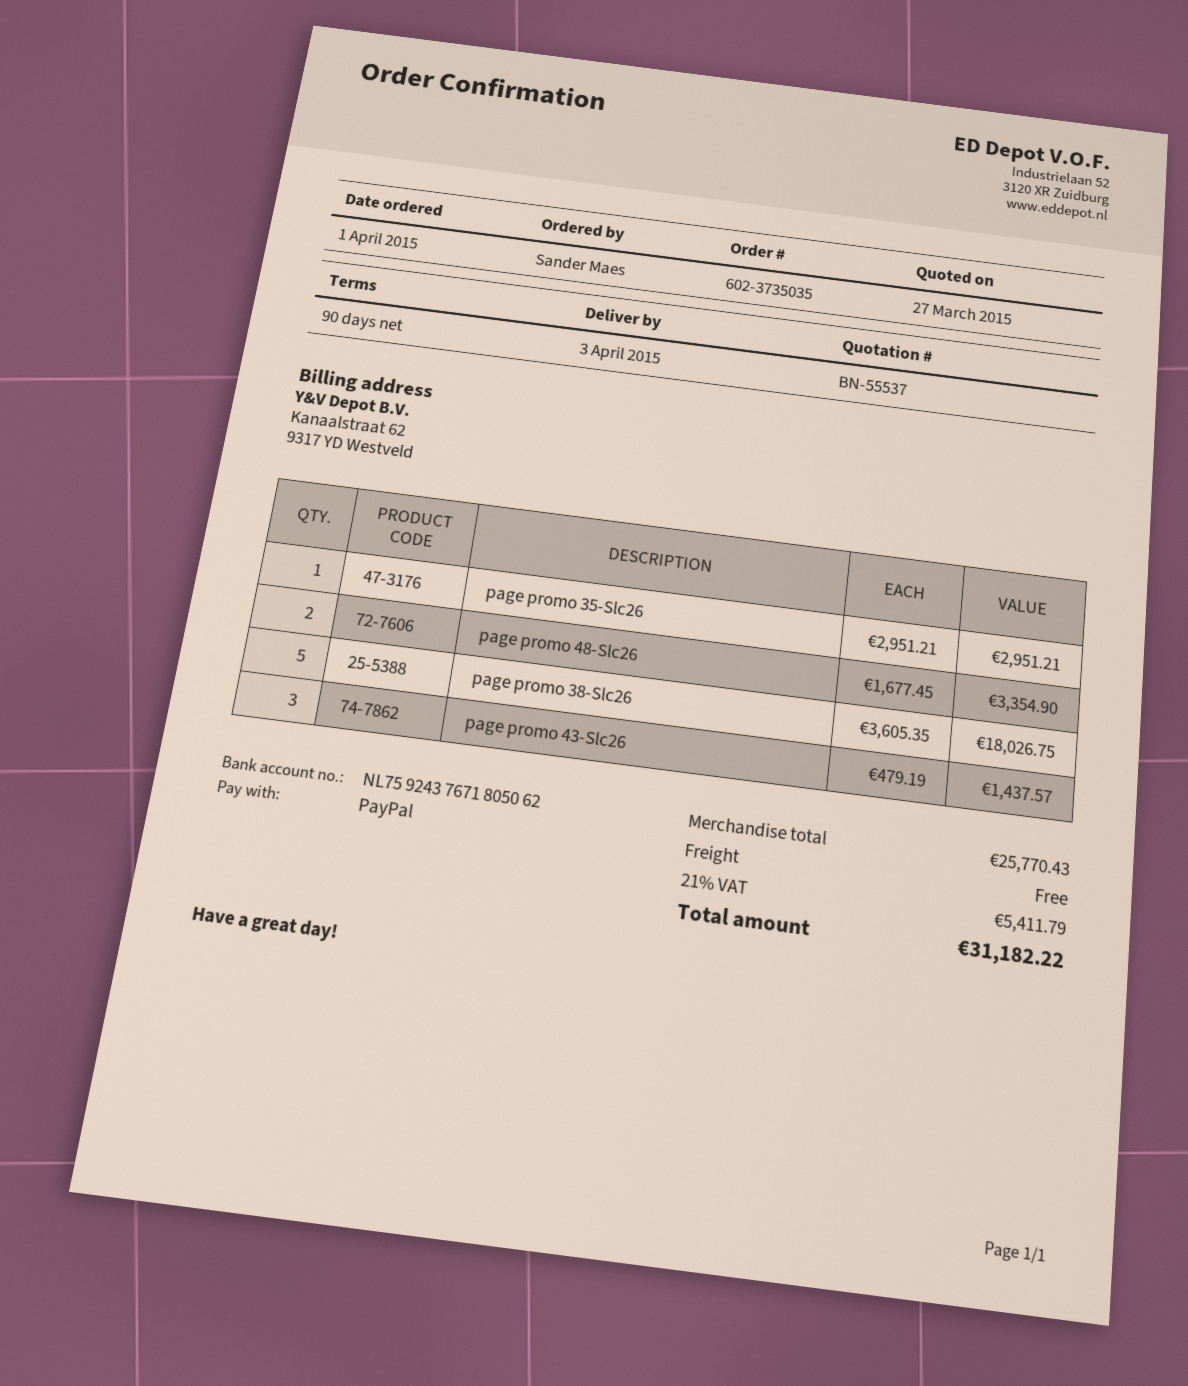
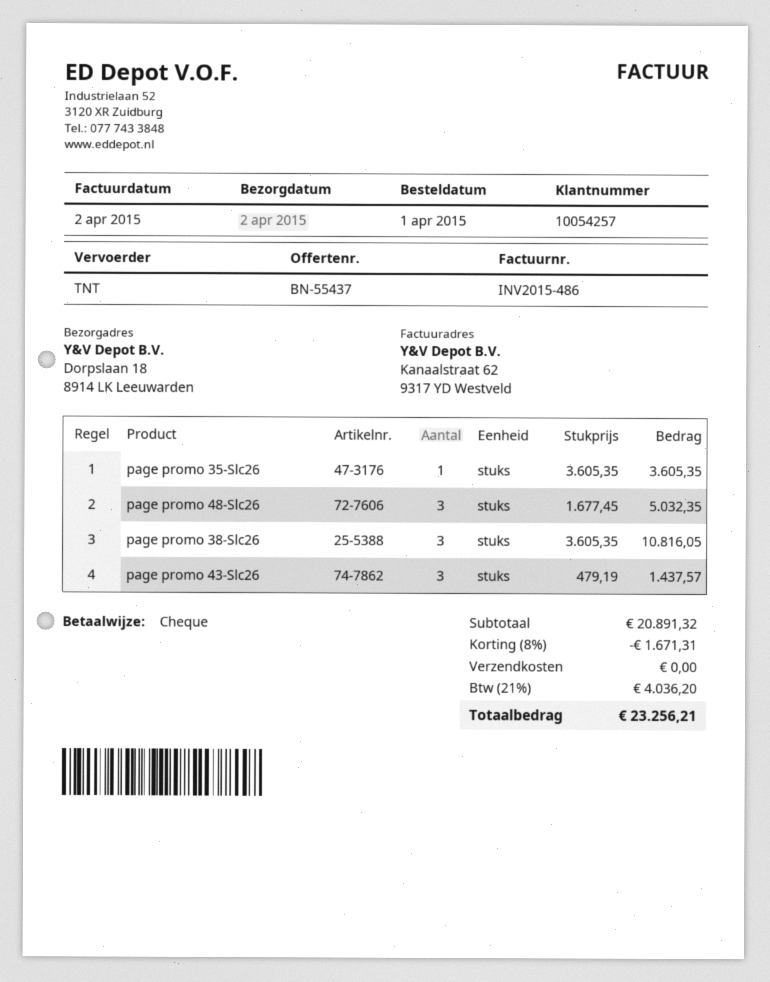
quote number: BN-55537 -> BN-55437
delivery date: 2015-04-03 -> 2015-04-02
payment method: PayPal -> cheque
page promo 35-Slc26: 1 x 2951.21 = 2951.21 -> 1 x 3605.35 = 3605.35
page promo 48-Slc26: 2 x 1677.45 = 3354.90 -> 3 x 1677.45 = 5032.35
page promo 38-Slc26: 5 x 3605.35 = 18026.75 -> 3 x 3605.35 = 10816.05
subtotal: 25770.43 -> 20891.32
discount: none -> 8% = 1671.31
tax: 21% = 5411.79 -> 21% = 4036.20
total: 31182.22 -> 23256.21

